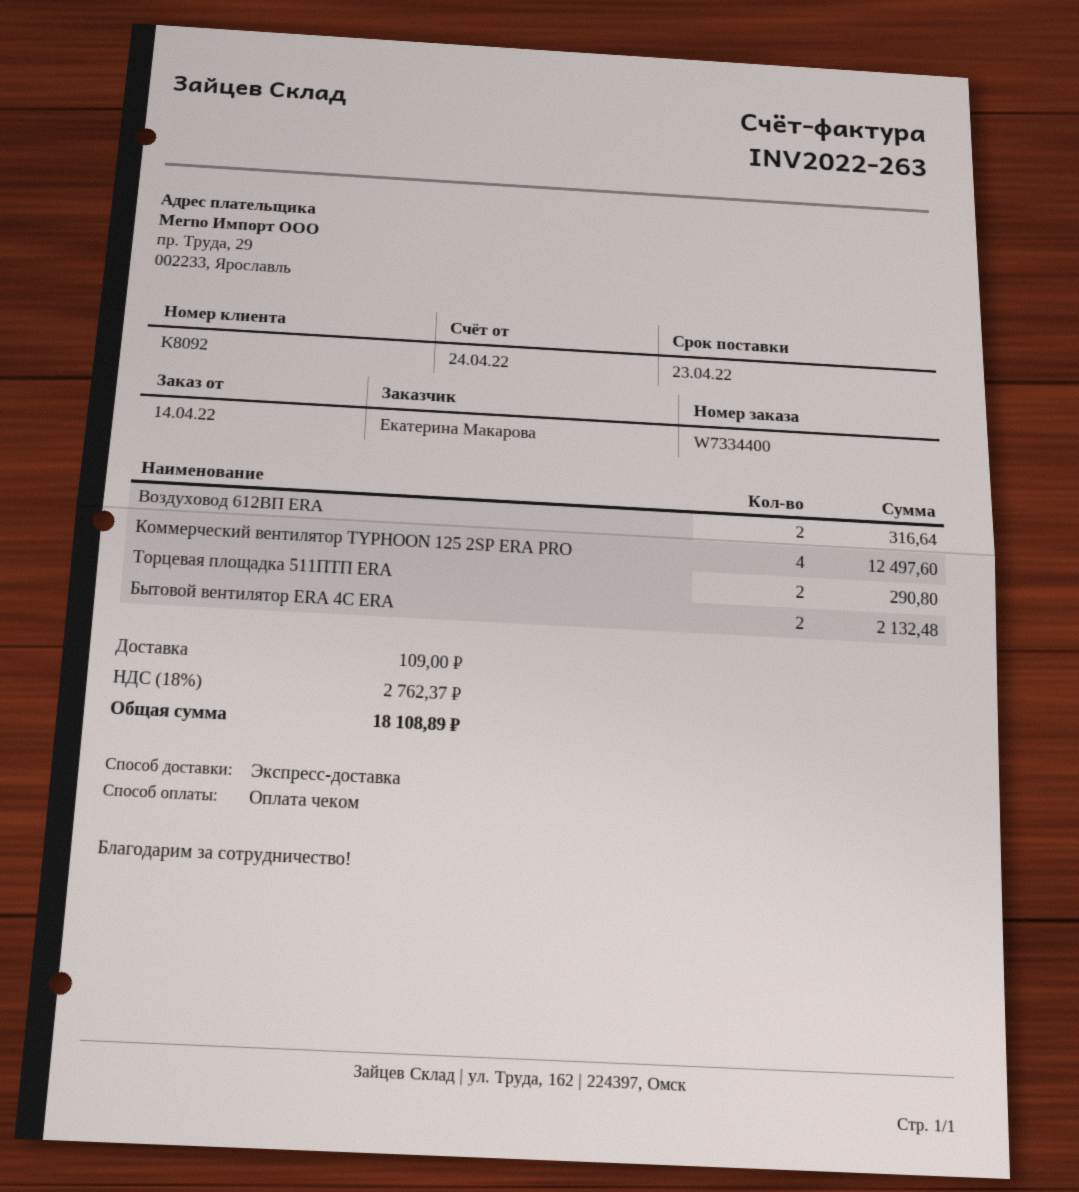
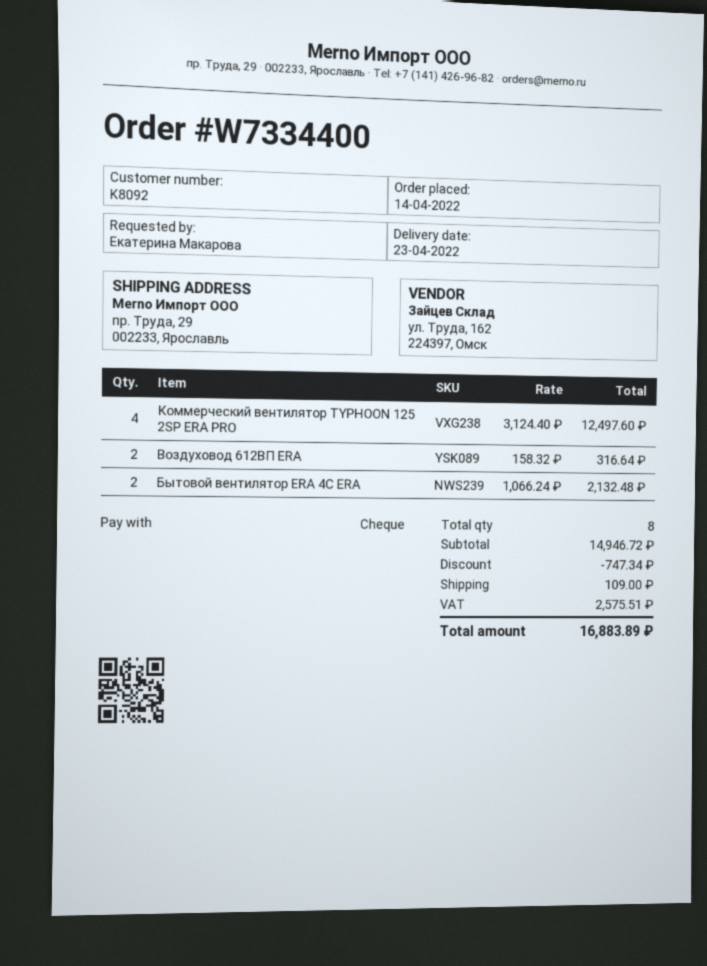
Торцевая площадка 511ПТП ERA: 2 for 290.80 -> none
discount: none -> 747.34
tax: 2762.37 -> 2575.51
total: 18108.89 -> 16883.89

